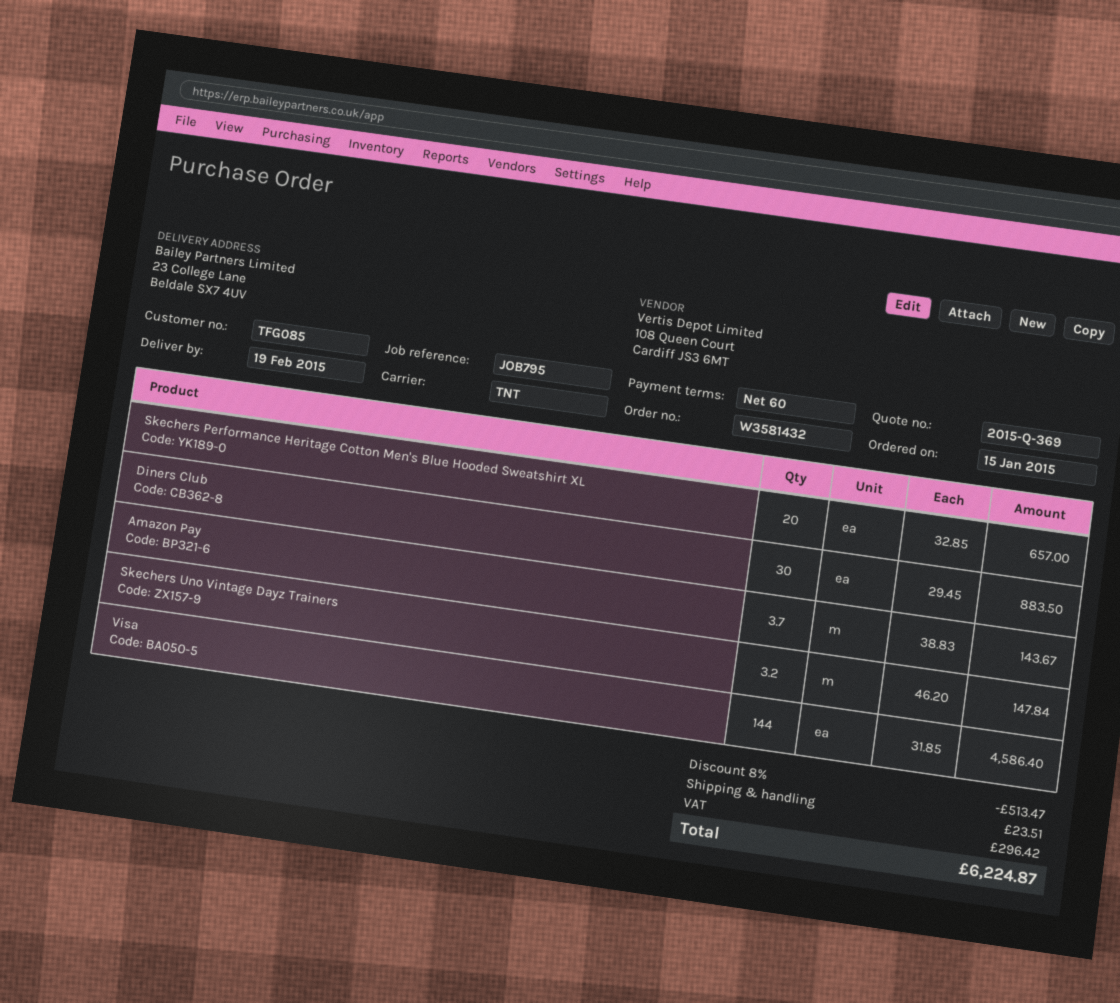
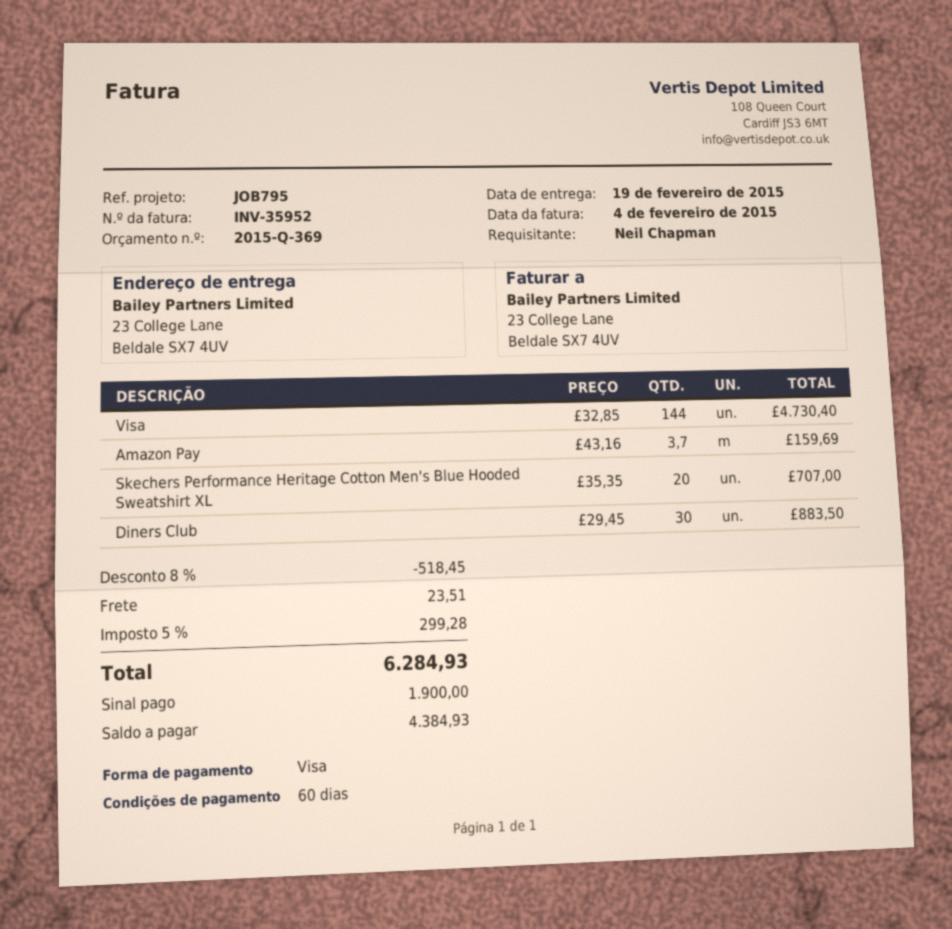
Skechers Performance Heritage Cotton Men's Blue Hooded Sweatshirt XL: 20 x 32.85 = 657.00 -> 20 x 35.35 = 707.00
Amazon Pay: 3.7 x 38.83 = 143.67 -> 3.7 x 43.16 = 159.69
Skechers Uno Vintage Dayz Trainers: 3.2 x 46.20 = 147.84 -> none
Visa: 144 x 31.85 = 4586.40 -> 144 x 32.85 = 4730.40
discount: 8% = 513.47 -> 8% = 518.45
tax: 296.42 -> 299.28
total: 6224.87 -> 6284.93

